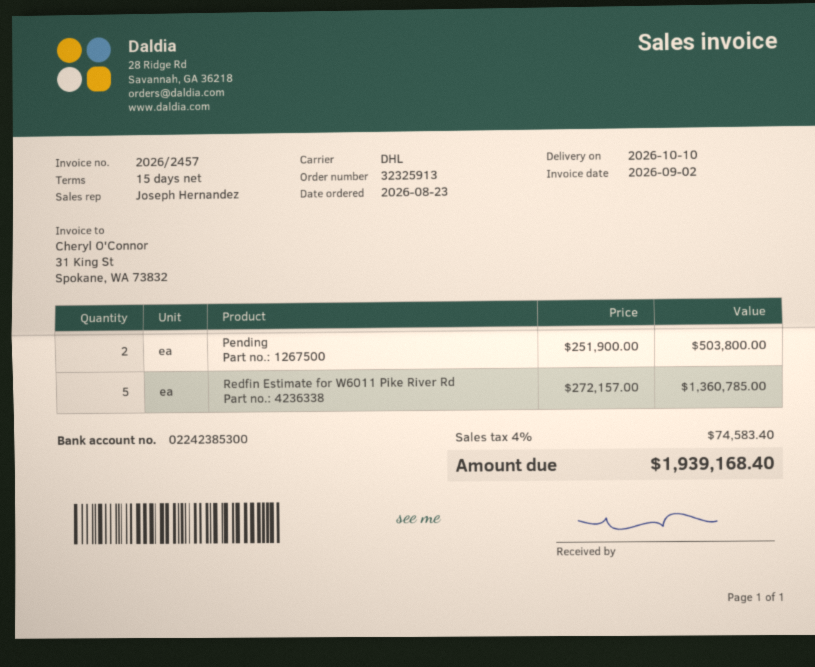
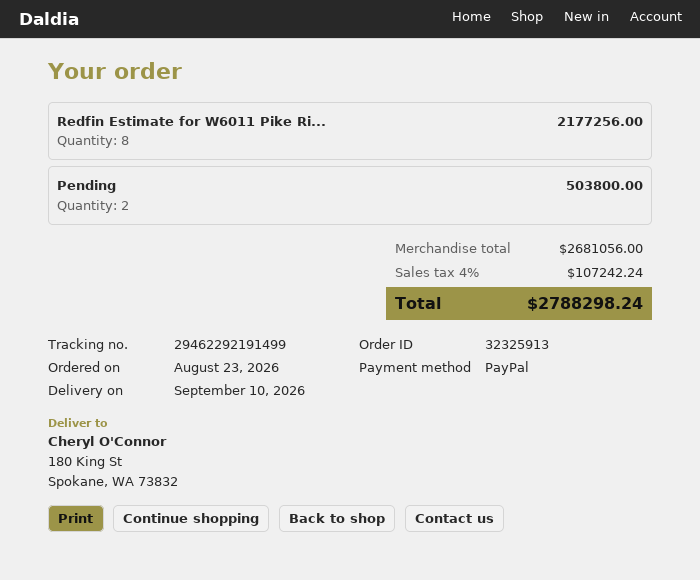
delivery date: 2026-10-10 -> 2026-09-10
Redfin Estimate for W6011 Pike River Rd: 5 for 1360785.00 -> 8 for 2177256.00
tax: 4% = 74583.40 -> 4% = 107242.24
total: 1939168.40 -> 2788298.24

